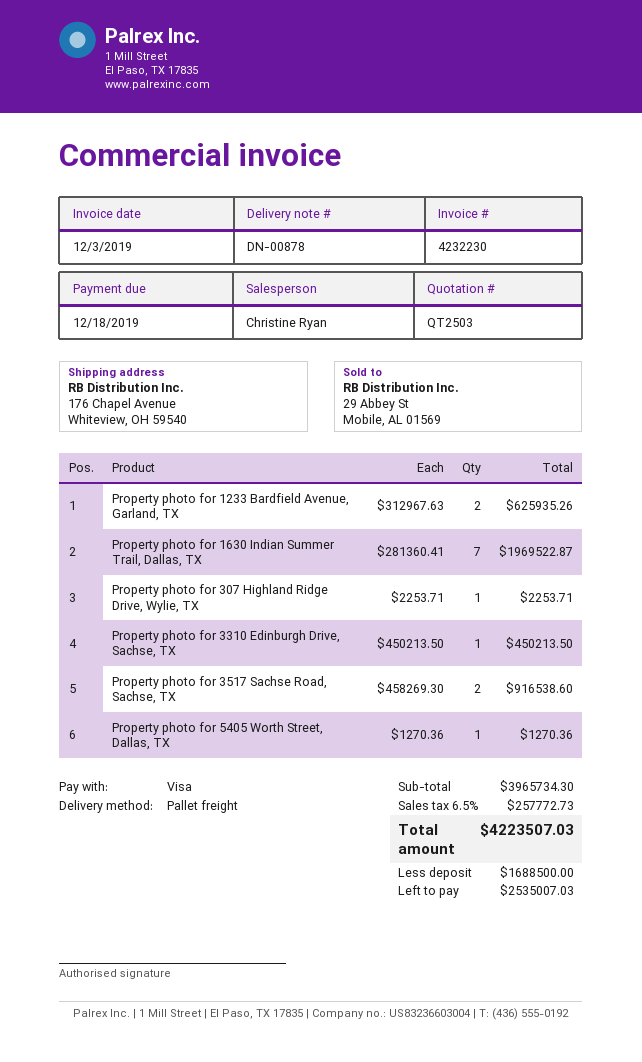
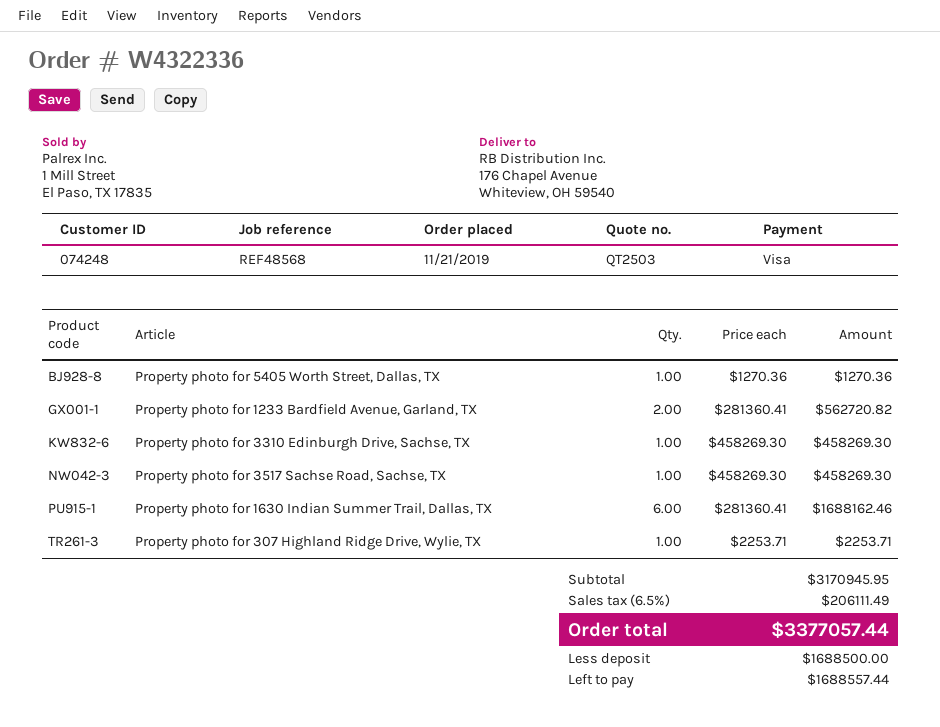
Property photo for 1233 Bardfield Avenue, Garland, TX: 2 x 312967.63 = 625935.26 -> 2 x 281360.41 = 562720.82
Property photo for 1630 Indian Summer Trail, Dallas, TX: 7 x 281360.41 = 1969522.87 -> 6 x 281360.41 = 1688162.46
Property photo for 3310 Edinburgh Drive, Sachse, TX: 1 x 450213.50 = 450213.50 -> 1 x 458269.30 = 458269.30
Property photo for 3517 Sachse Road, Sachse, TX: 2 x 458269.30 = 916538.60 -> 1 x 458269.30 = 458269.30
subtotal: 3965734.30 -> 3170945.95
tax: 6.5% = 257772.73 -> 6.5% = 206111.49
total: 4223507.03 -> 3377057.44
balance: 2535007.03 -> 1688557.44

